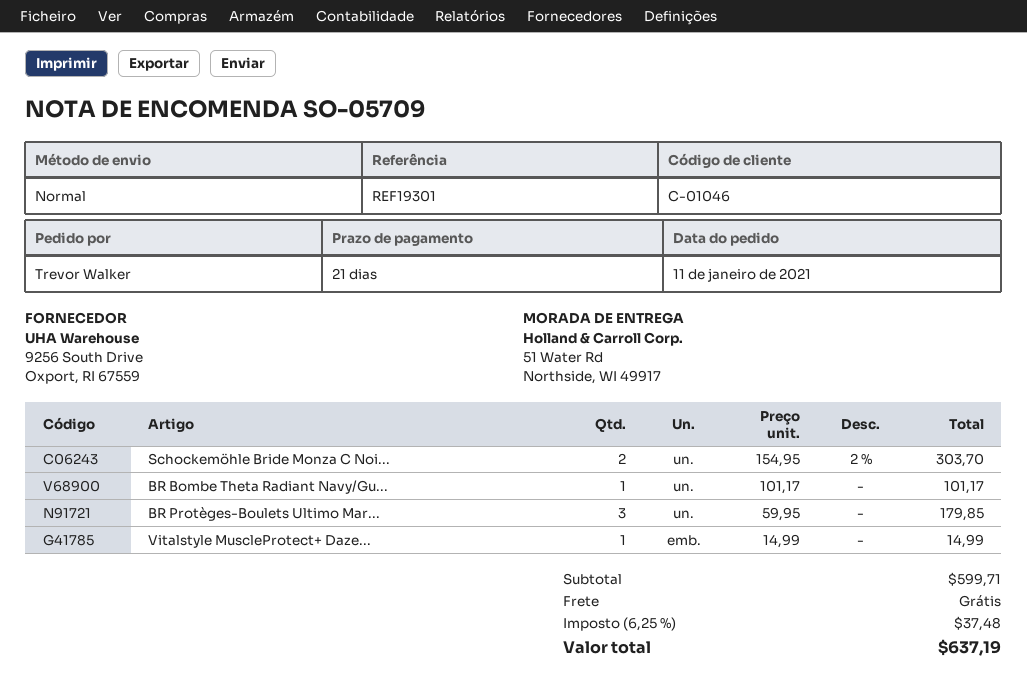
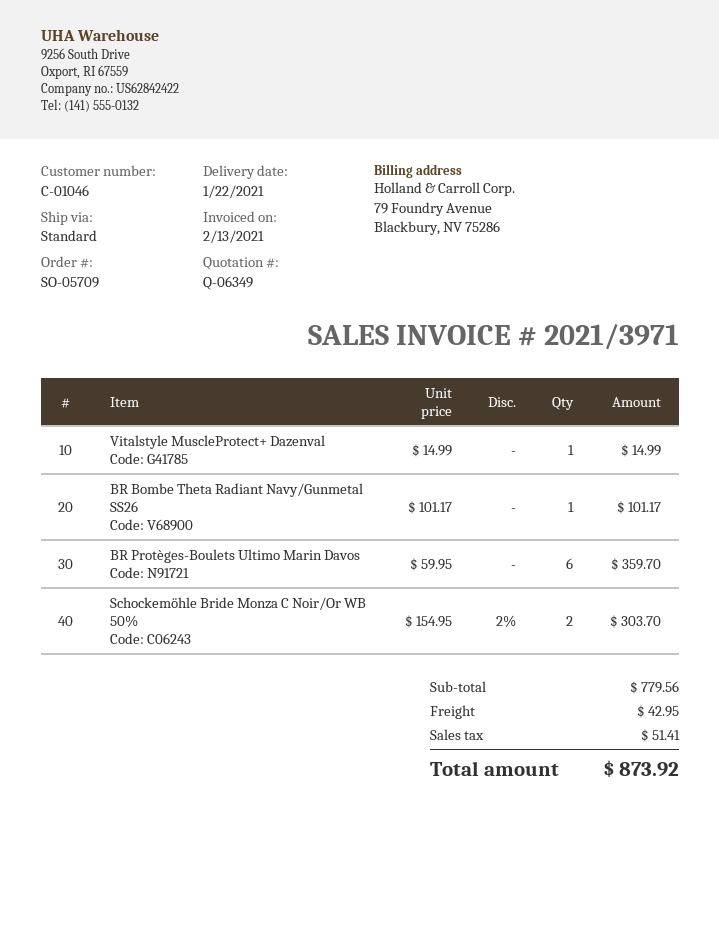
BR Protèges-Boulets Ultimo Mar...: 3 x 59.95 = 179.85 -> 6 x 59.95 = 359.70
subtotal: 599.71 -> 779.56
shipping: 0.00 -> 42.95
tax: 37.48 -> 51.41
total: 637.19 -> 873.92

